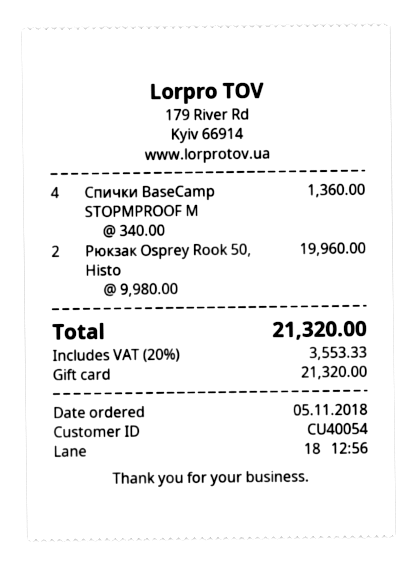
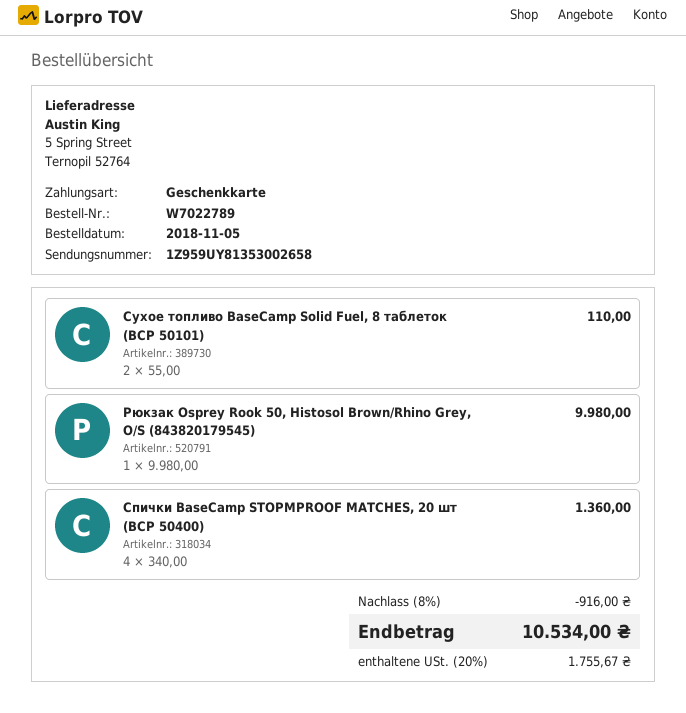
Рюкзак Osprey Rook 50, Histo: 2 x 9980.00 = 19960.00 -> 1 x 9980.00 = 9980.00
Сухое топливо BaseCamp Solid Fuel, 8 таблеток (BCP 50101): none -> 2 x 55.00 = 110.00
discount: none -> 8% = 916.00
tax: 20% = 3553.33 -> 20% = 1755.67
total: 21320.00 -> 10534.00

